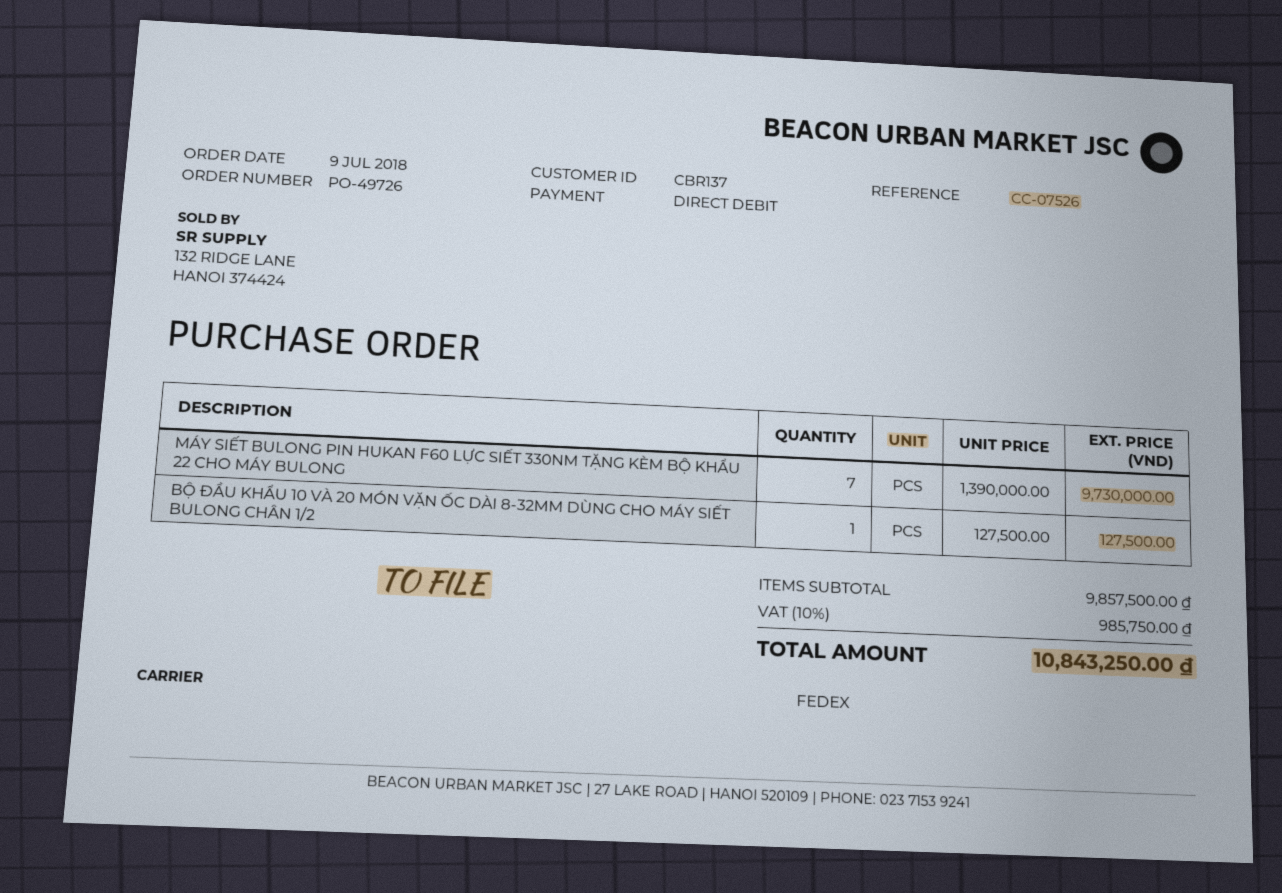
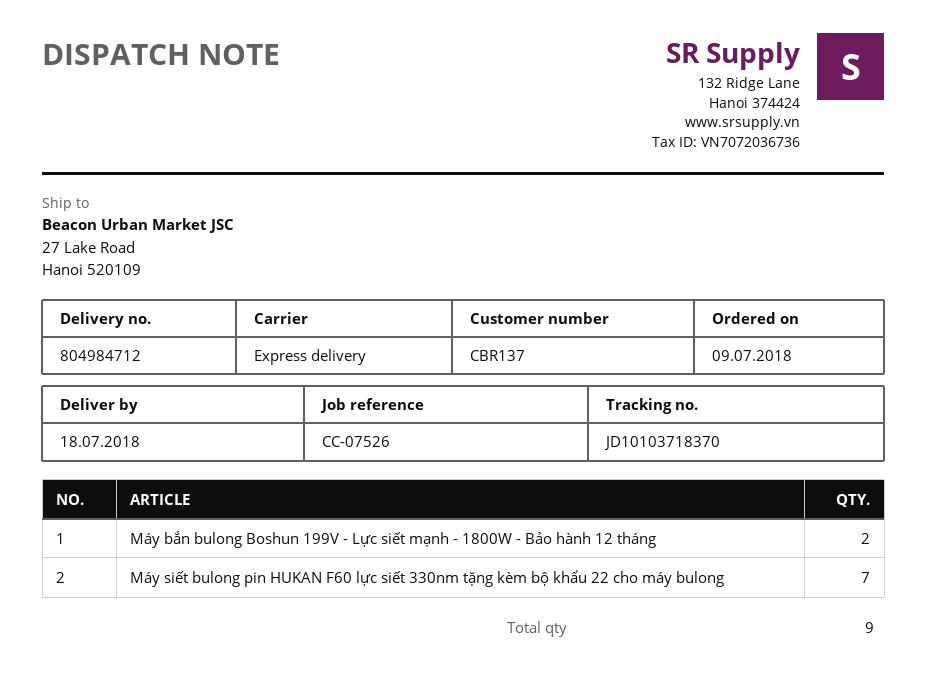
shipping method: FedEx -> express
BỘ ĐẦU KHẨU 10 VÀ 20 MÓN VẶN ỐC DÀI 8-32MM DÙNG CHO MÁY SIẾT BULONG CHÂN 1/2: 1 -> none
Máy bắn bulong Boshun 199V - Lực siết mạnh - 1800W - Bảo hành 12 tháng: none -> 2

